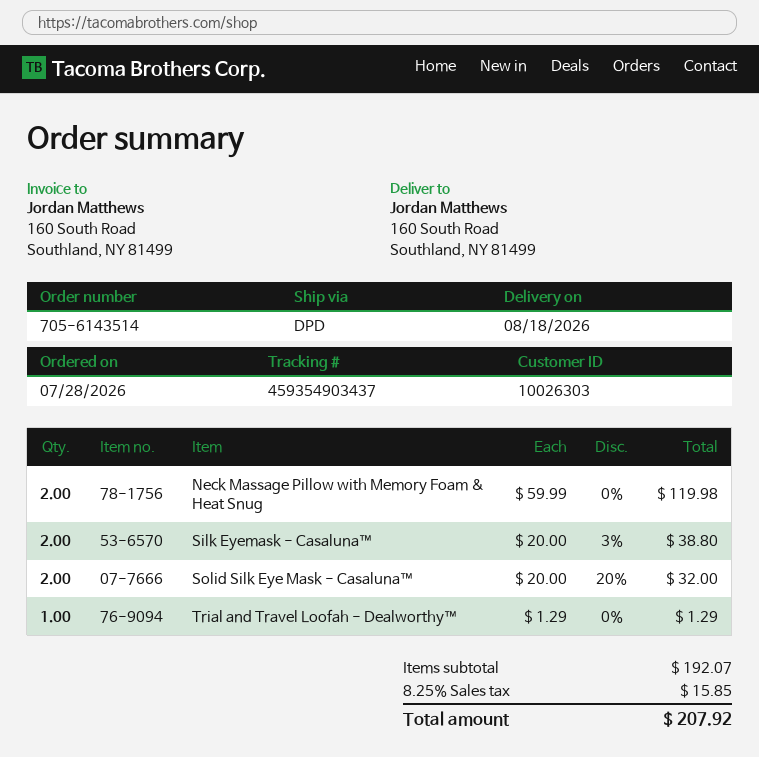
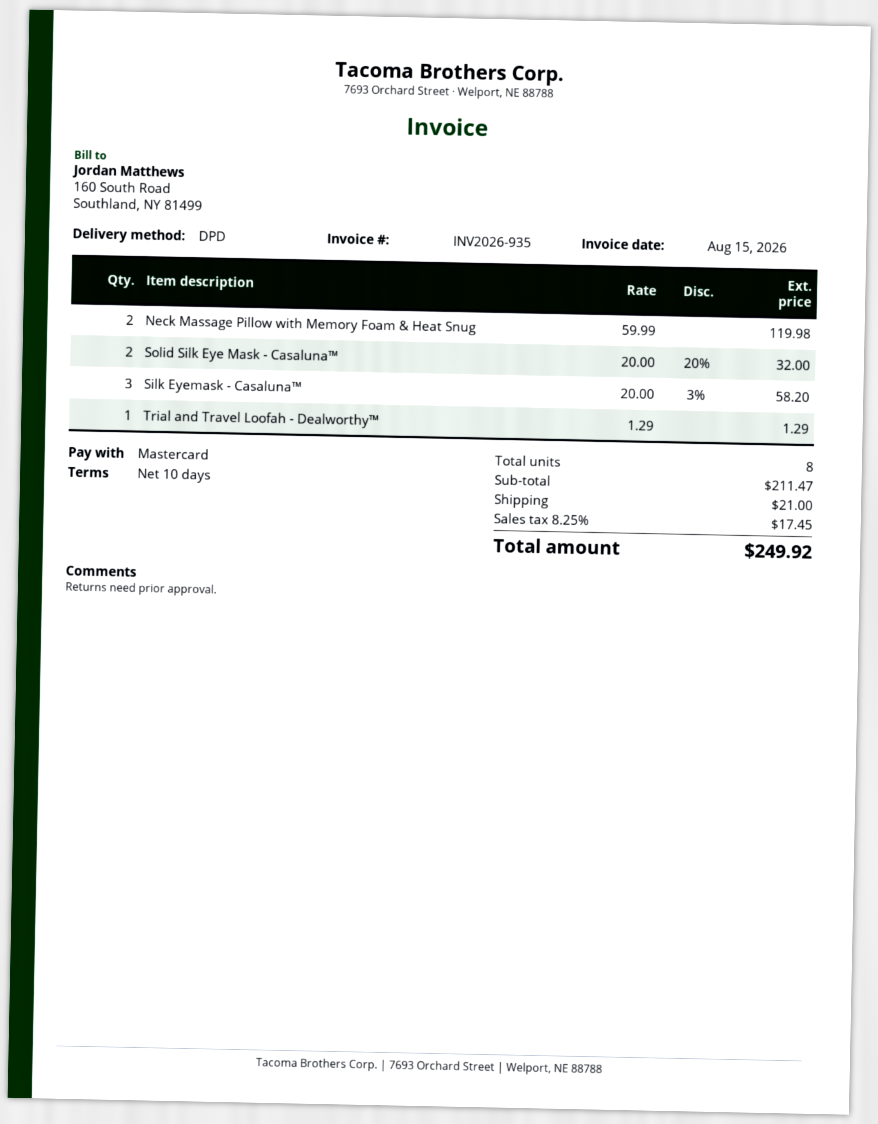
Silk Eyemask - Casaluna™: 2 x 20.00 - 3% = 38.80 -> 3 x 20.00 - 3% = 58.20
subtotal: 192.07 -> 211.47
shipping: none -> 21.00
tax: 8.25% = 15.85 -> 8.25% = 17.45
total: 207.92 -> 249.92

